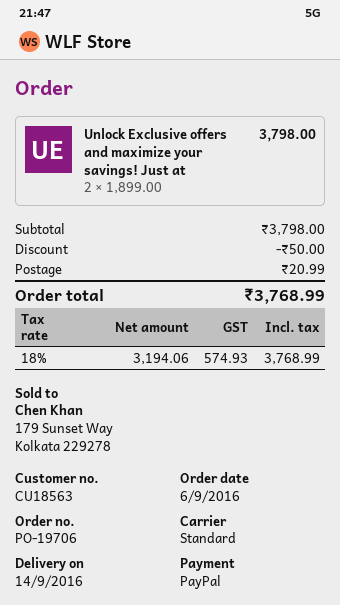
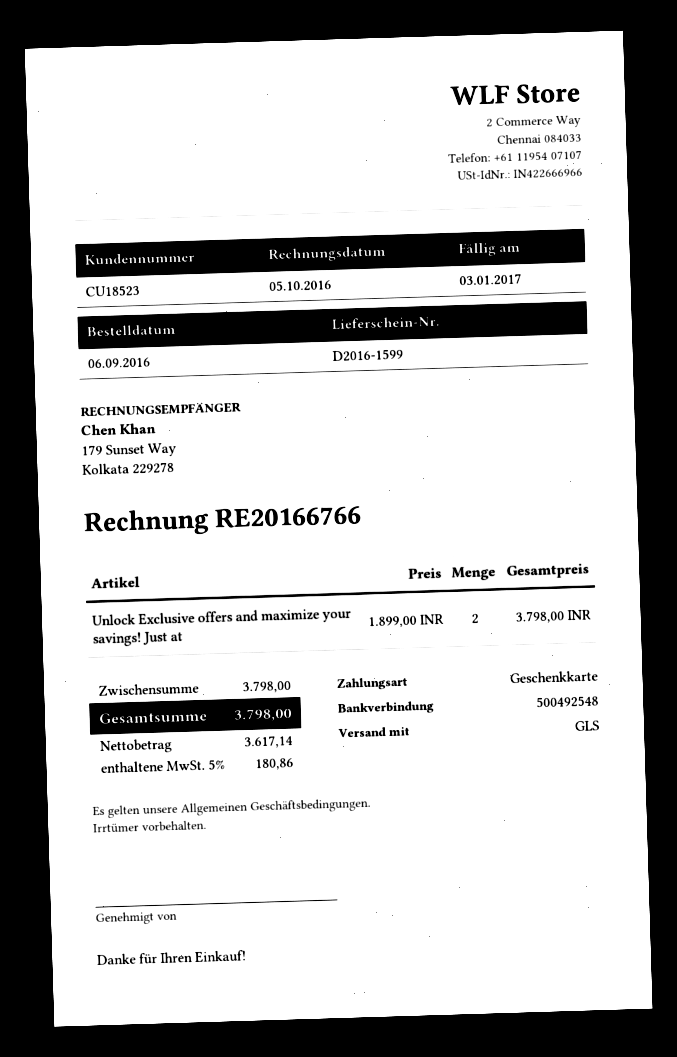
customer number: CU18563 -> CU18523
payment method: PayPal -> gift card
shipping method: standard -> GLS
discount: 50.00 -> none
shipping: 20.99 -> none
net: 3194.06 -> 3617.14
tax: 18% = 574.93 -> 5% = 180.86
total: 3768.99 -> 3798.00

